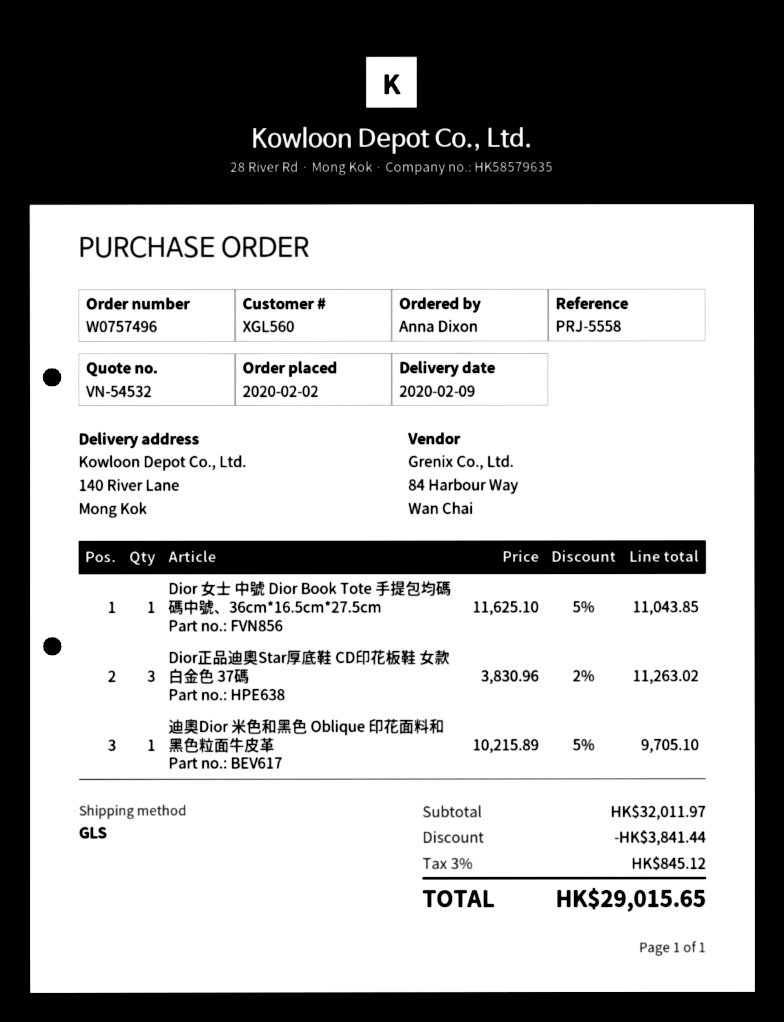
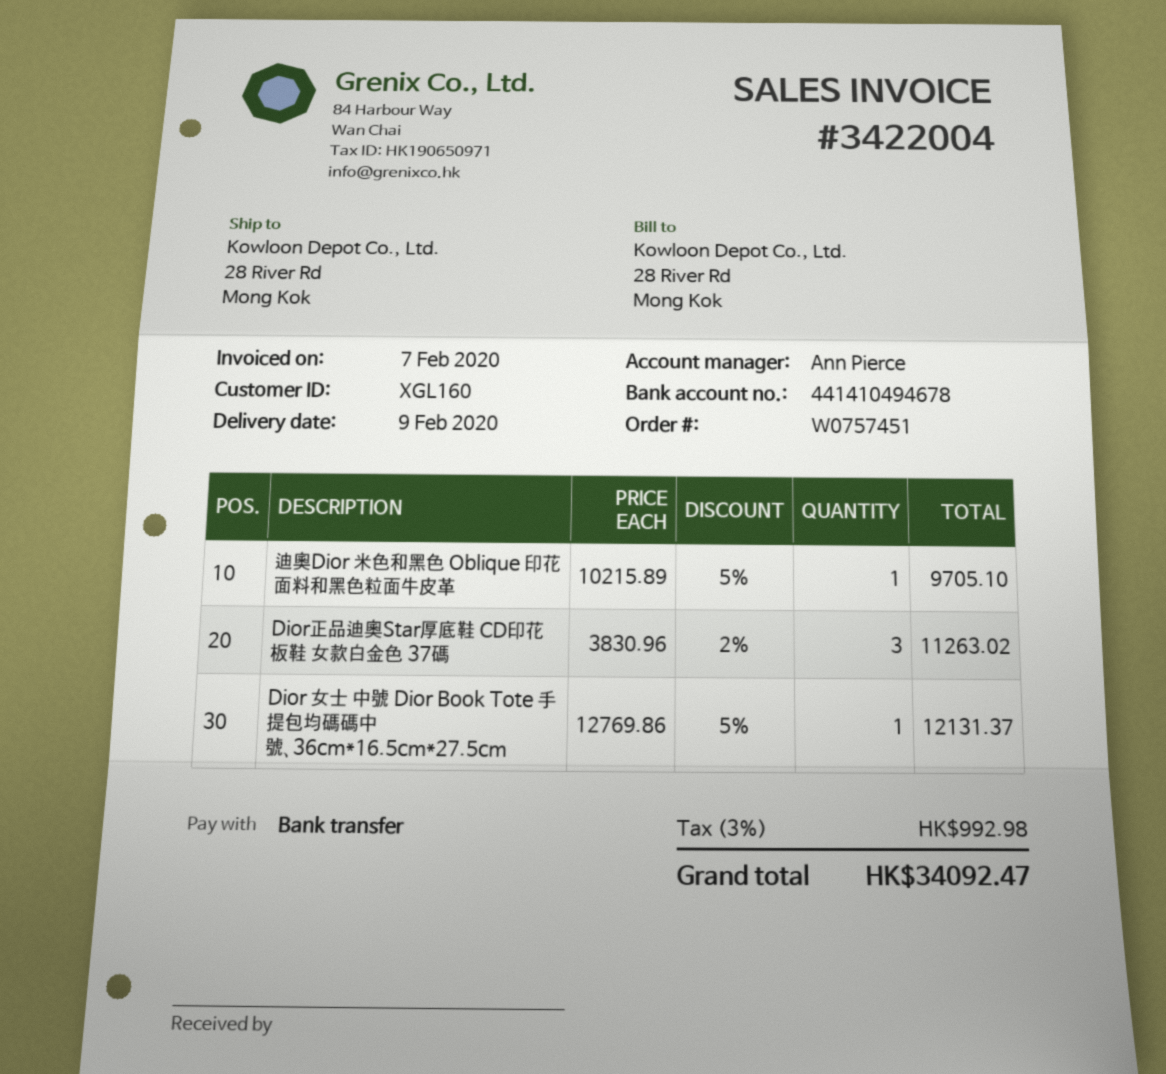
order number: W0757496 -> W0757451
customer number: XGL560 -> XGL160
ship to: 140 River Lane, Mong Kok -> 28 River Rd, Mong Kok
Dior 女士 中號 Dior Book Tote 手提包均碼碼中號、36cm*16.5cm*27.5cm: 1 x 11625.10 - 5% = 11043.85 -> 1 x 12769.86 - 5% = 12131.37
discount: 3841.44 -> none
tax: 3% = 845.12 -> 3% = 992.98
total: 29015.65 -> 34092.47

